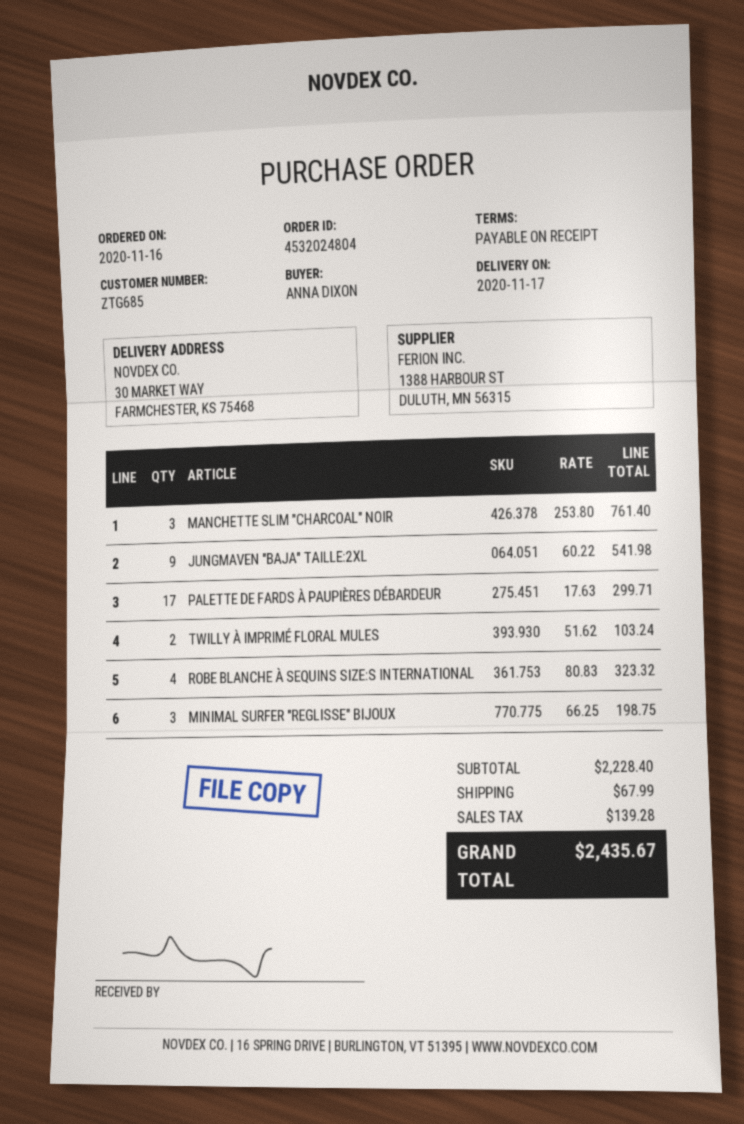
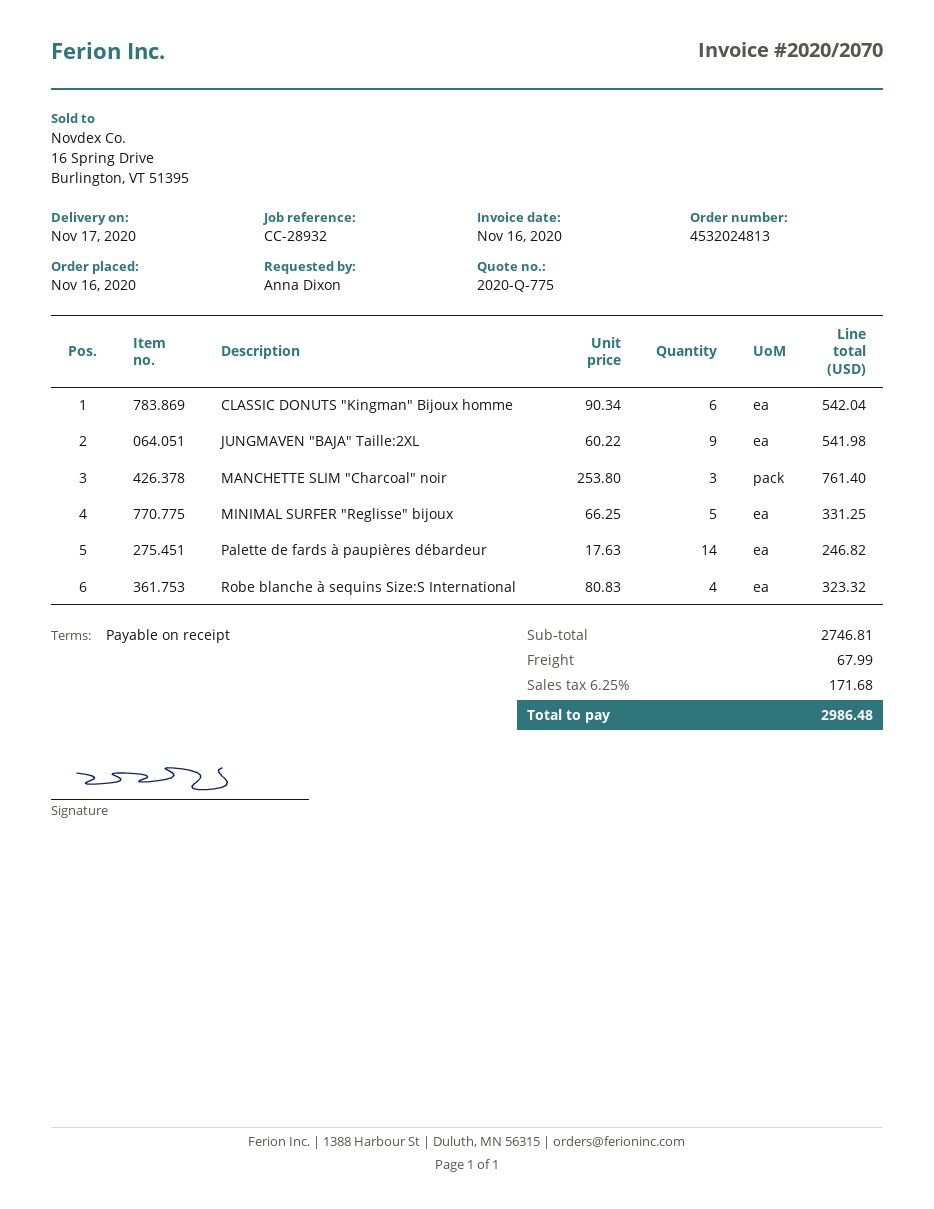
order number: 4532024804 -> 4532024813
PALETTE DE FARDS À PAUPIÈRES DÉBARDEUR: 17 x 17.63 = 299.71 -> 14 x 17.63 = 246.82
TWILLY À IMPRIMÉ FLORAL MULES: 2 x 51.62 = 103.24 -> none
MINIMAL SURFER "REGLISSE" BIJOUX: 3 x 66.25 = 198.75 -> 5 x 66.25 = 331.25
CLASSIC DONUTS "Kingman" Bijoux homme: none -> 6 x 90.34 = 542.04
subtotal: 2228.40 -> 2746.81
tax: 139.28 -> 171.68
total: 2435.67 -> 2986.48

